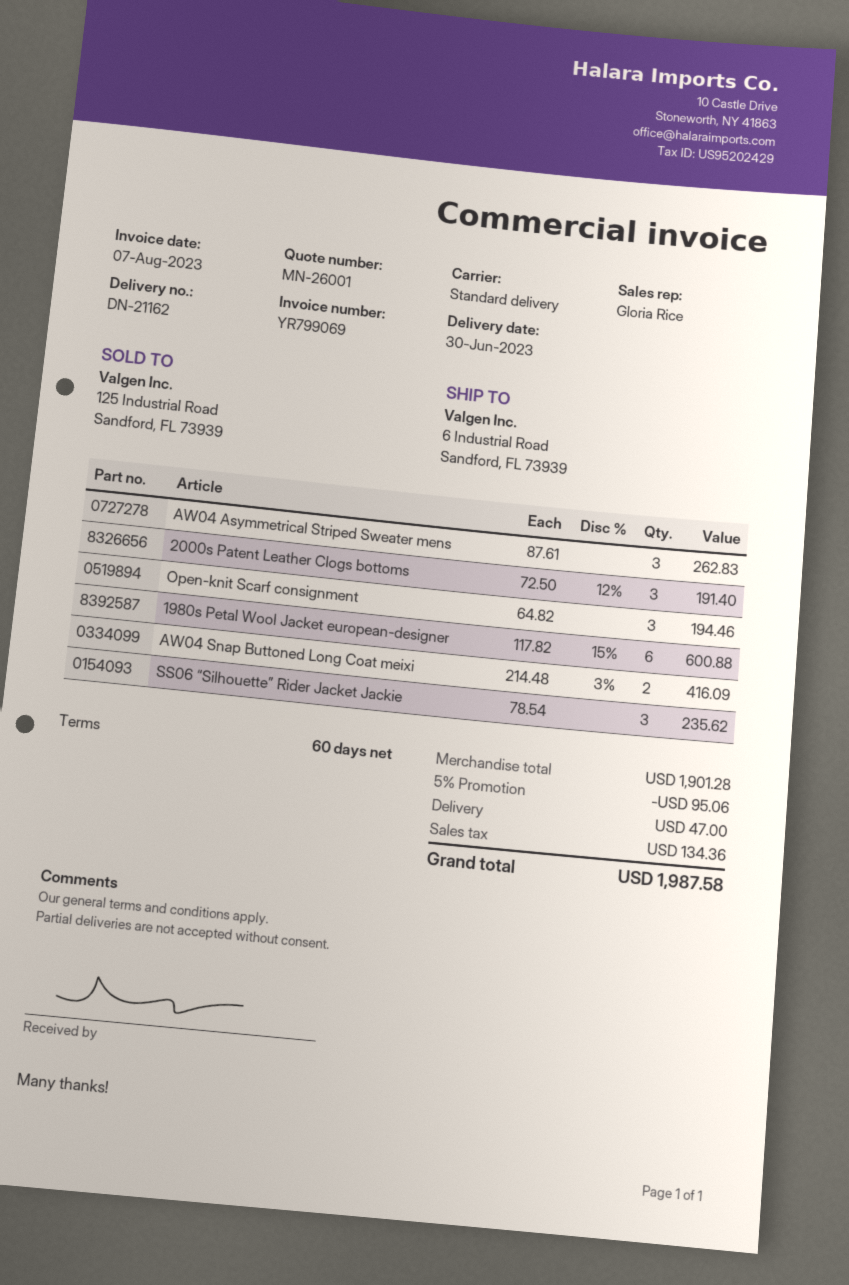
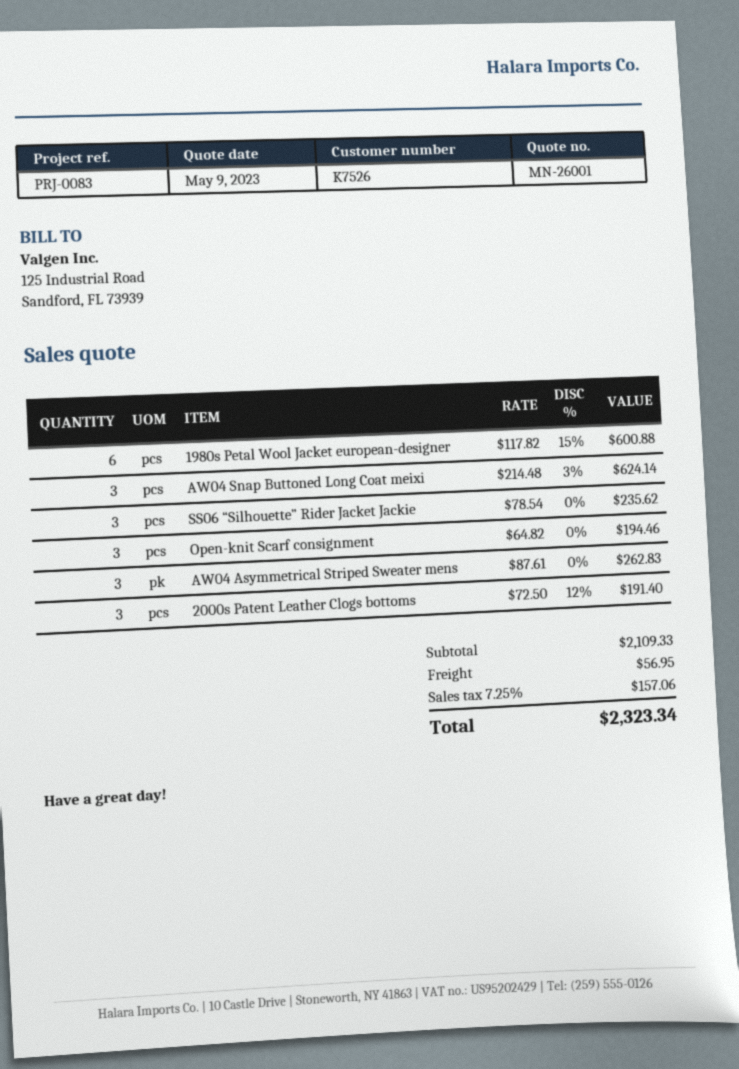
AW04 Snap Buttoned Long Coat meixi: 2 x 214.48 - 3% = 416.09 -> 3 x 214.48 - 3% = 624.14
subtotal: 1901.28 -> 2109.33
discount: 5% = 95.06 -> none
shipping: 47.00 -> 56.95
tax: 134.36 -> 157.06
total: 1987.58 -> 2323.34

